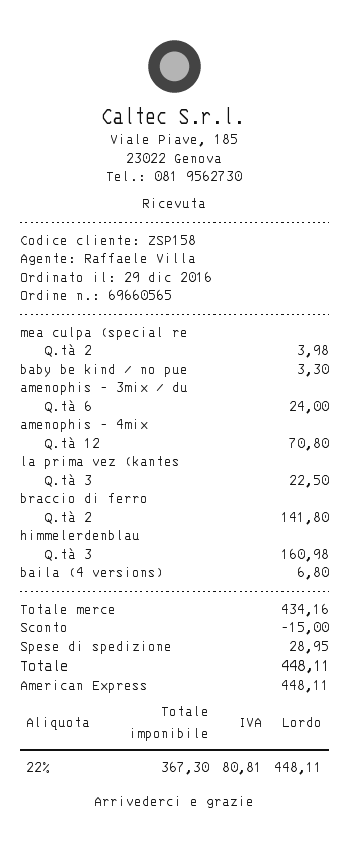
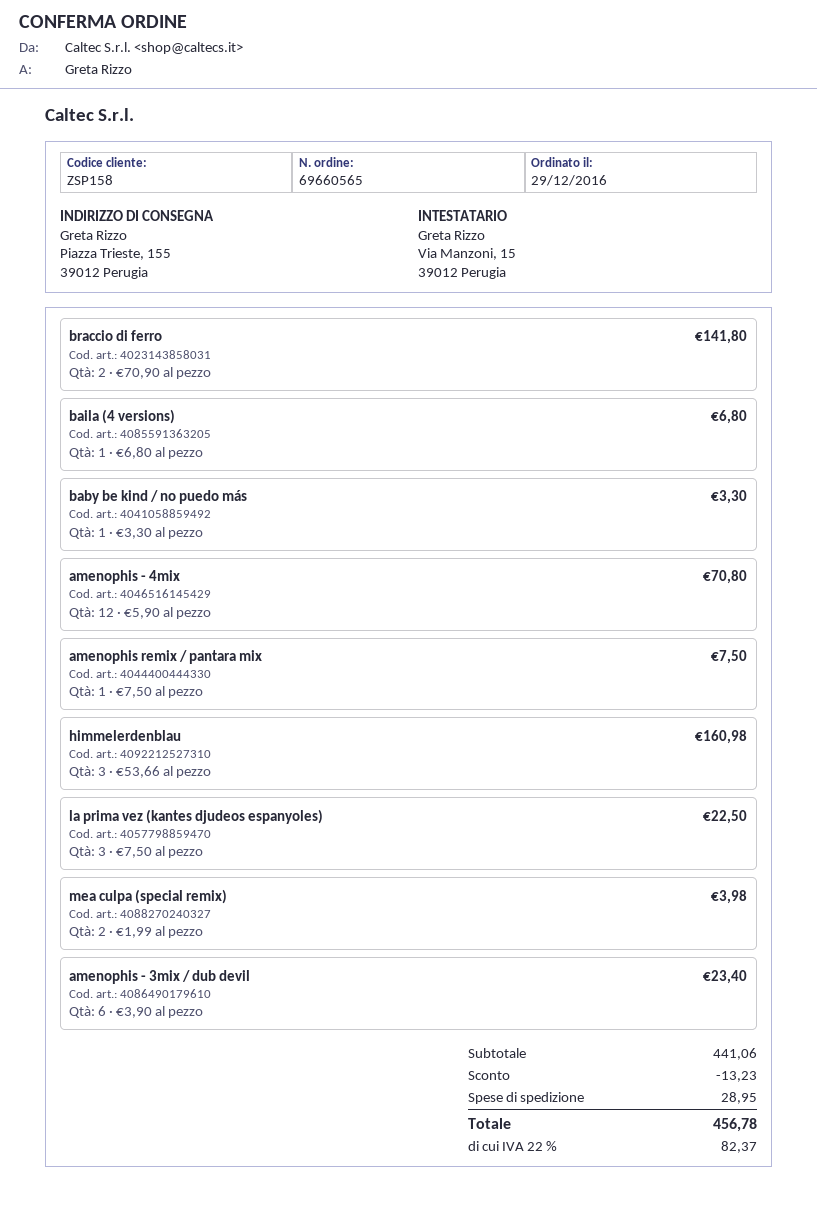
amenophis - 3mix / du: 6 for 24.00 -> 6 for 23.40
amenophis remix / pantara mix: none -> 1 for 7.50
subtotal: 434.16 -> 441.06
discount: 15.00 -> 13.23
tax: 22% = 80.81 -> 22% = 82.37
total: 448.11 -> 456.78

